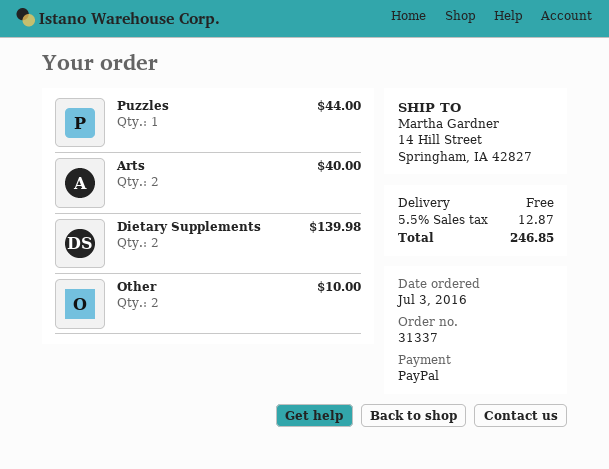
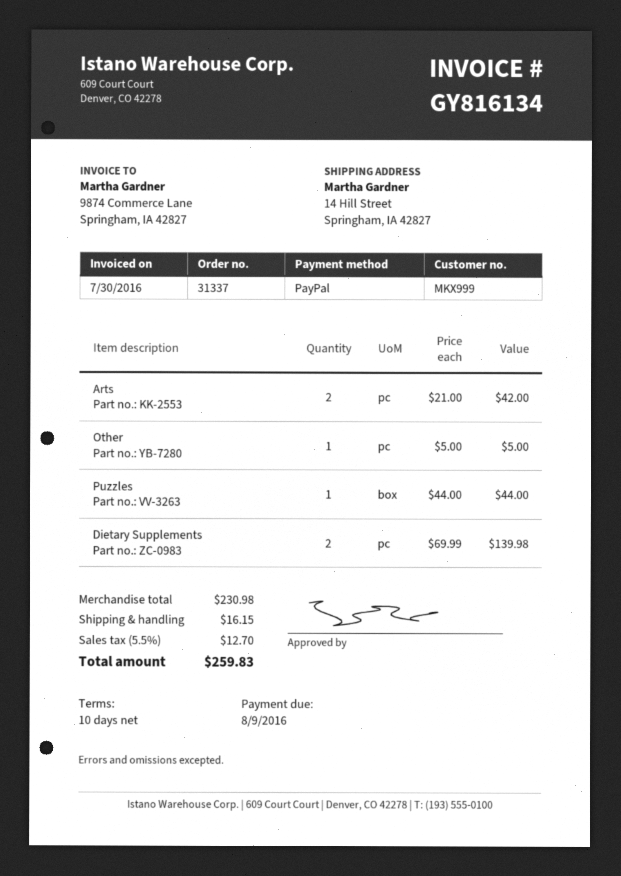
Arts: 2 for 40.00 -> 2 for 42.00
Other: 2 for 10.00 -> 1 for 5.00
shipping: 0.00 -> 16.15
tax: 5.5% = 12.87 -> 5.5% = 12.70
total: 246.85 -> 259.83

